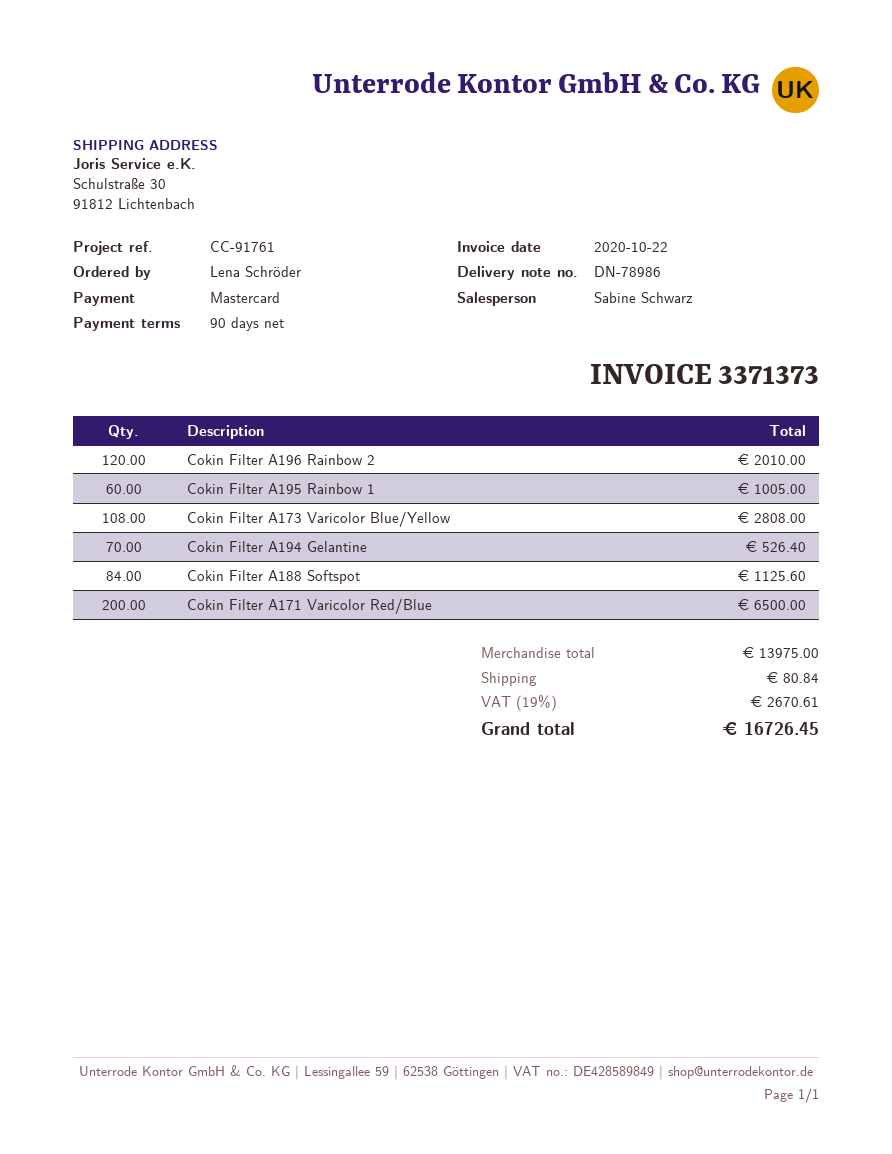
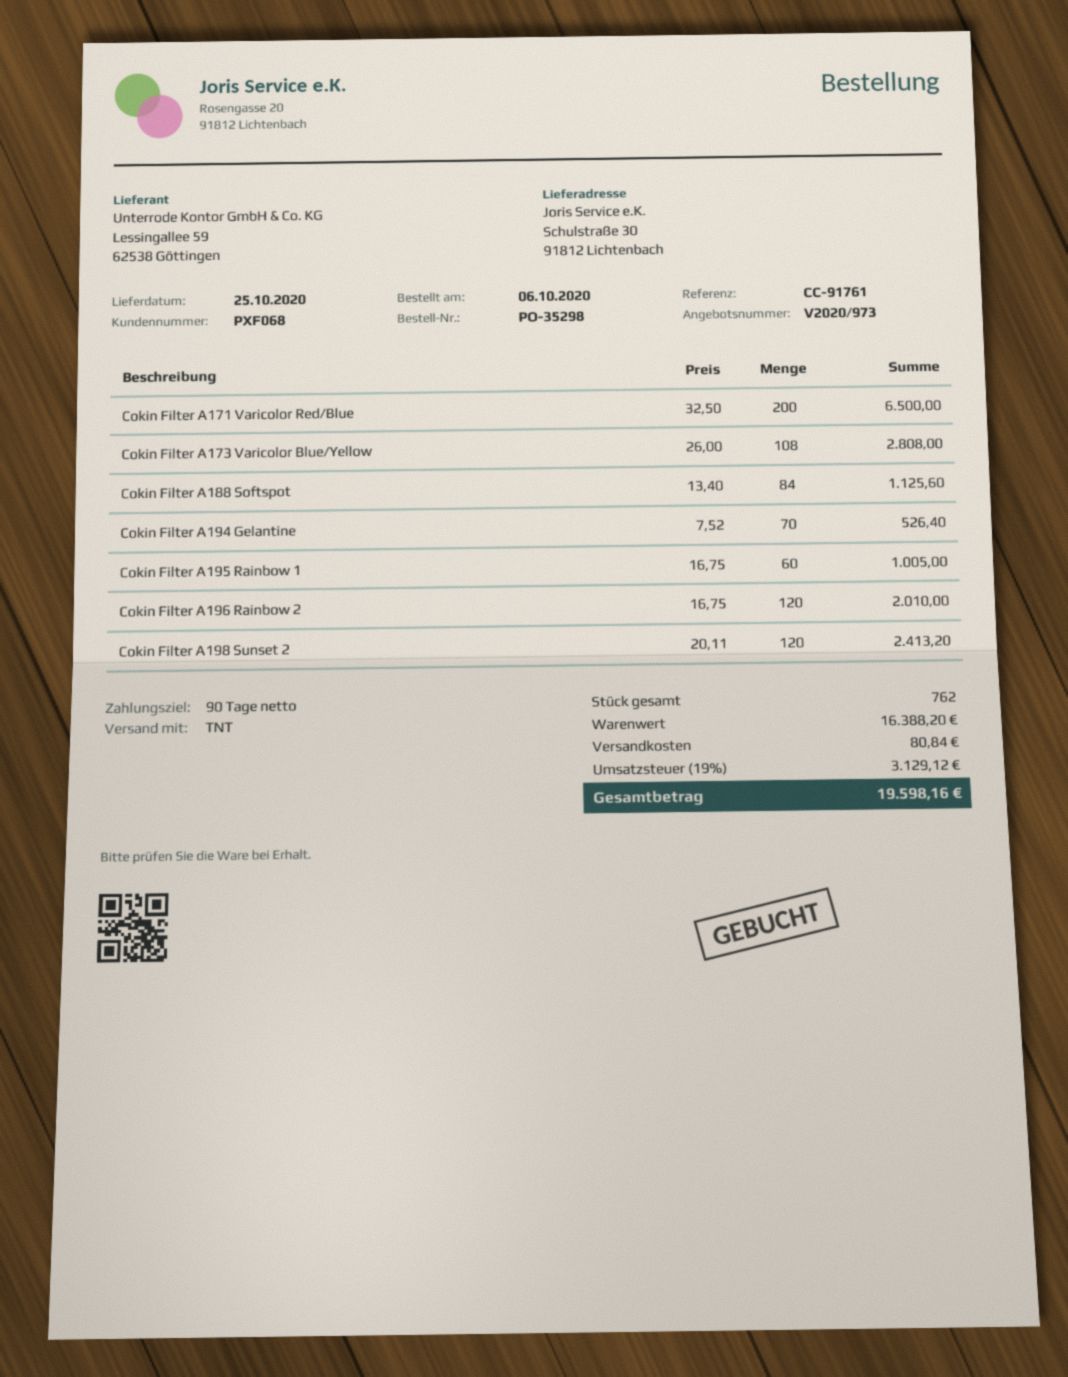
Cokin Filter A198 Sunset 2: none -> 120 for 2413.20
subtotal: 13975.00 -> 16388.20
tax: 19% = 2670.61 -> 19% = 3129.12
total: 16726.45 -> 19598.16

